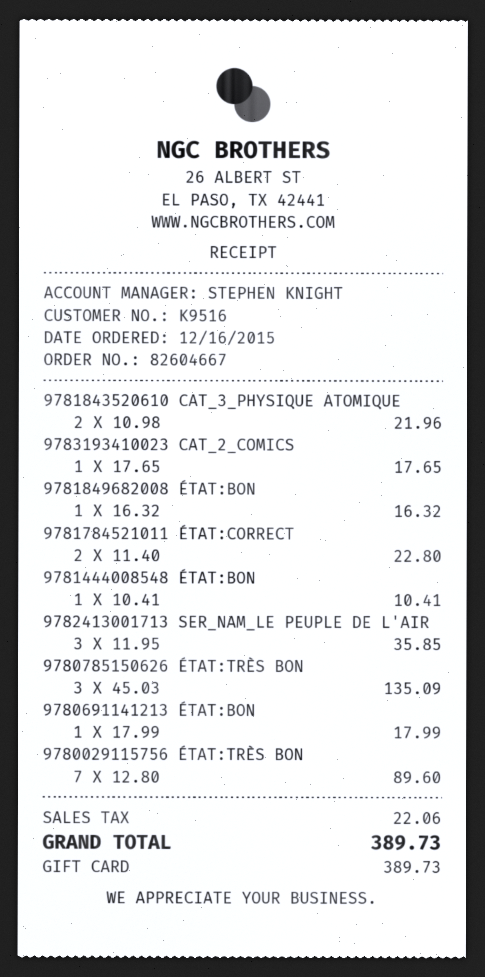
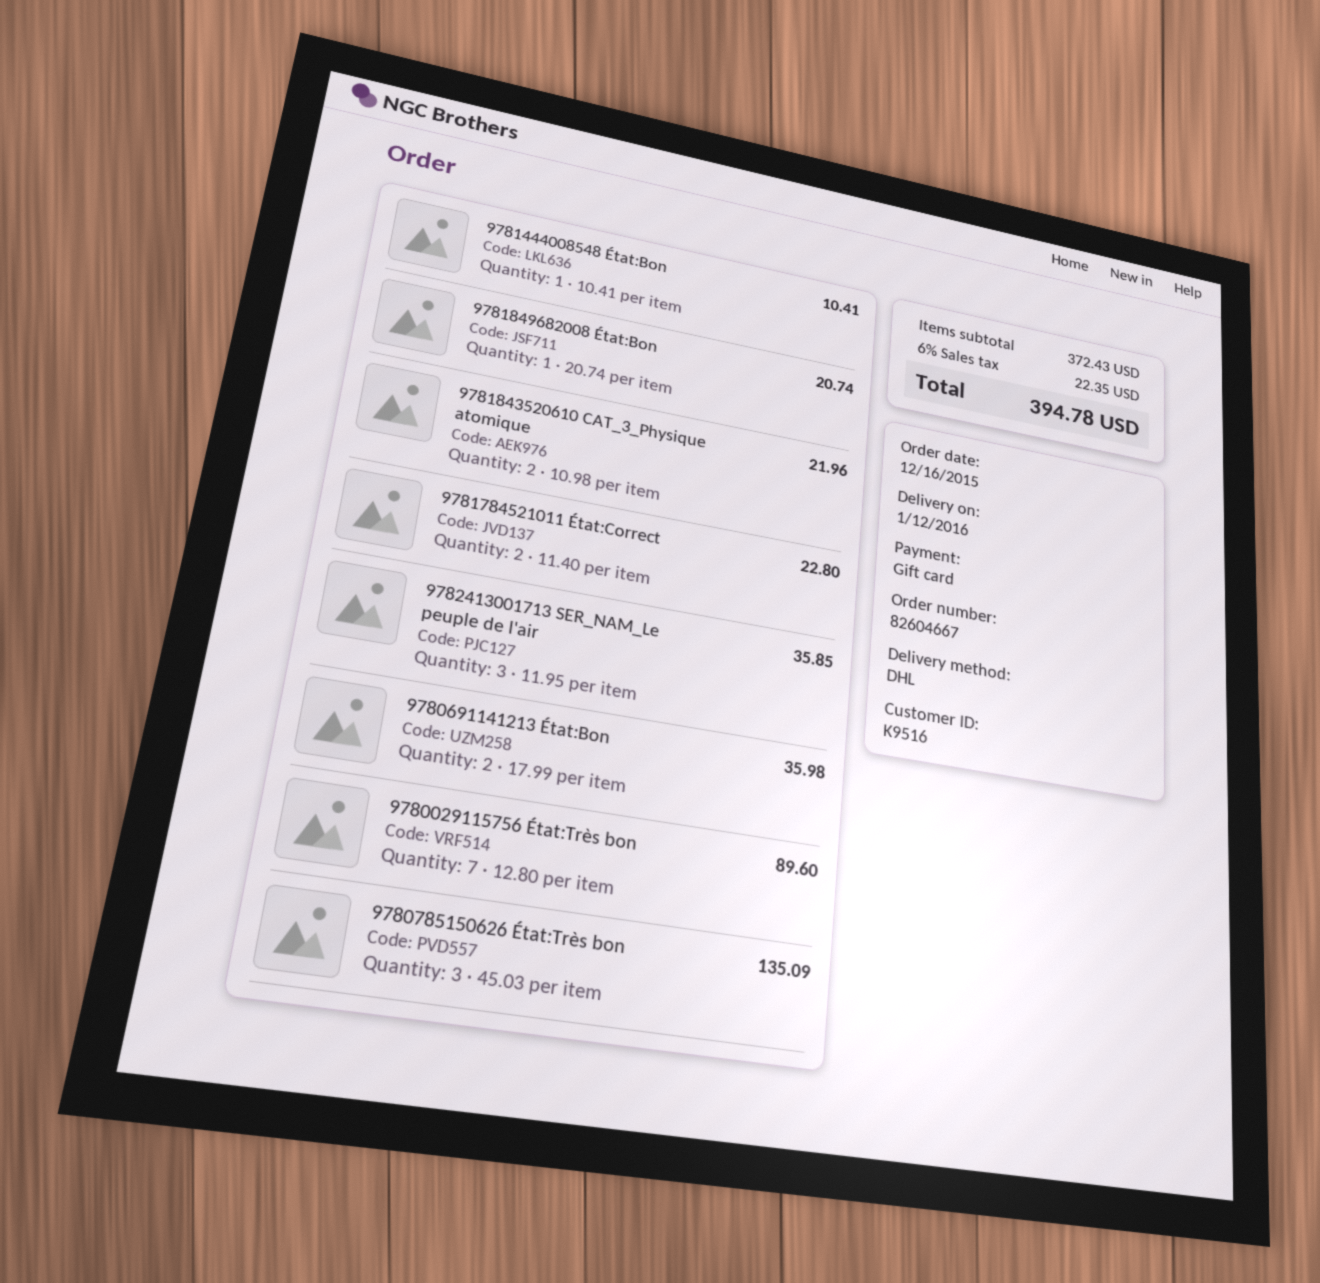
9783193410023 CAT_2_COMICS: 1 x 17.65 = 17.65 -> none
9781849682008 ÉTAT:BON: 1 x 16.32 = 16.32 -> 1 x 20.74 = 20.74
9780691141213 ÉTAT:BON: 1 x 17.99 = 17.99 -> 2 x 17.99 = 35.98
tax: 22.06 -> 22.35
total: 389.73 -> 394.78

